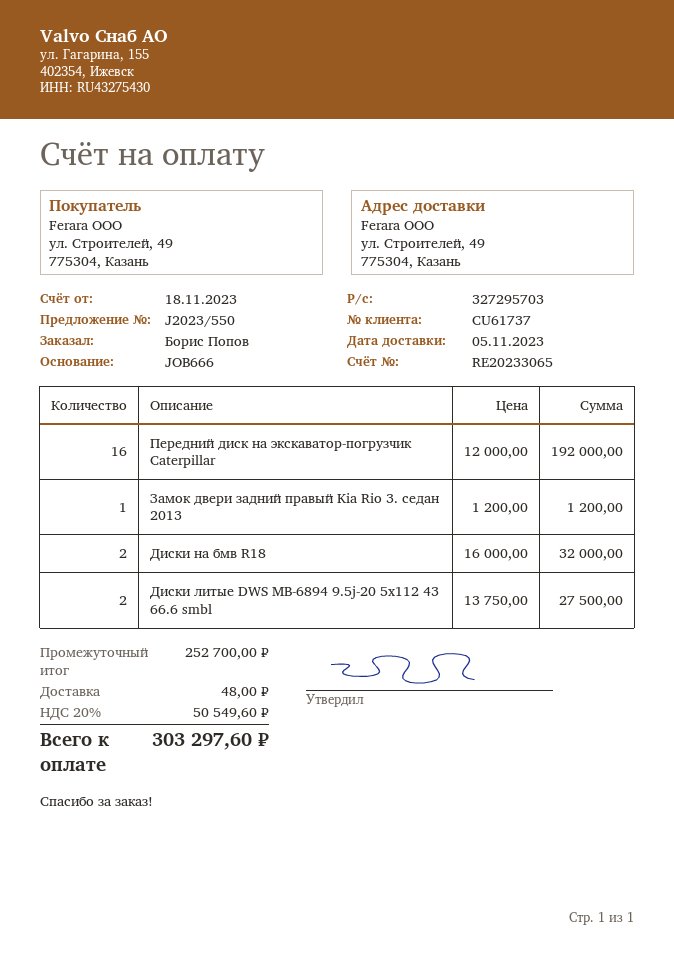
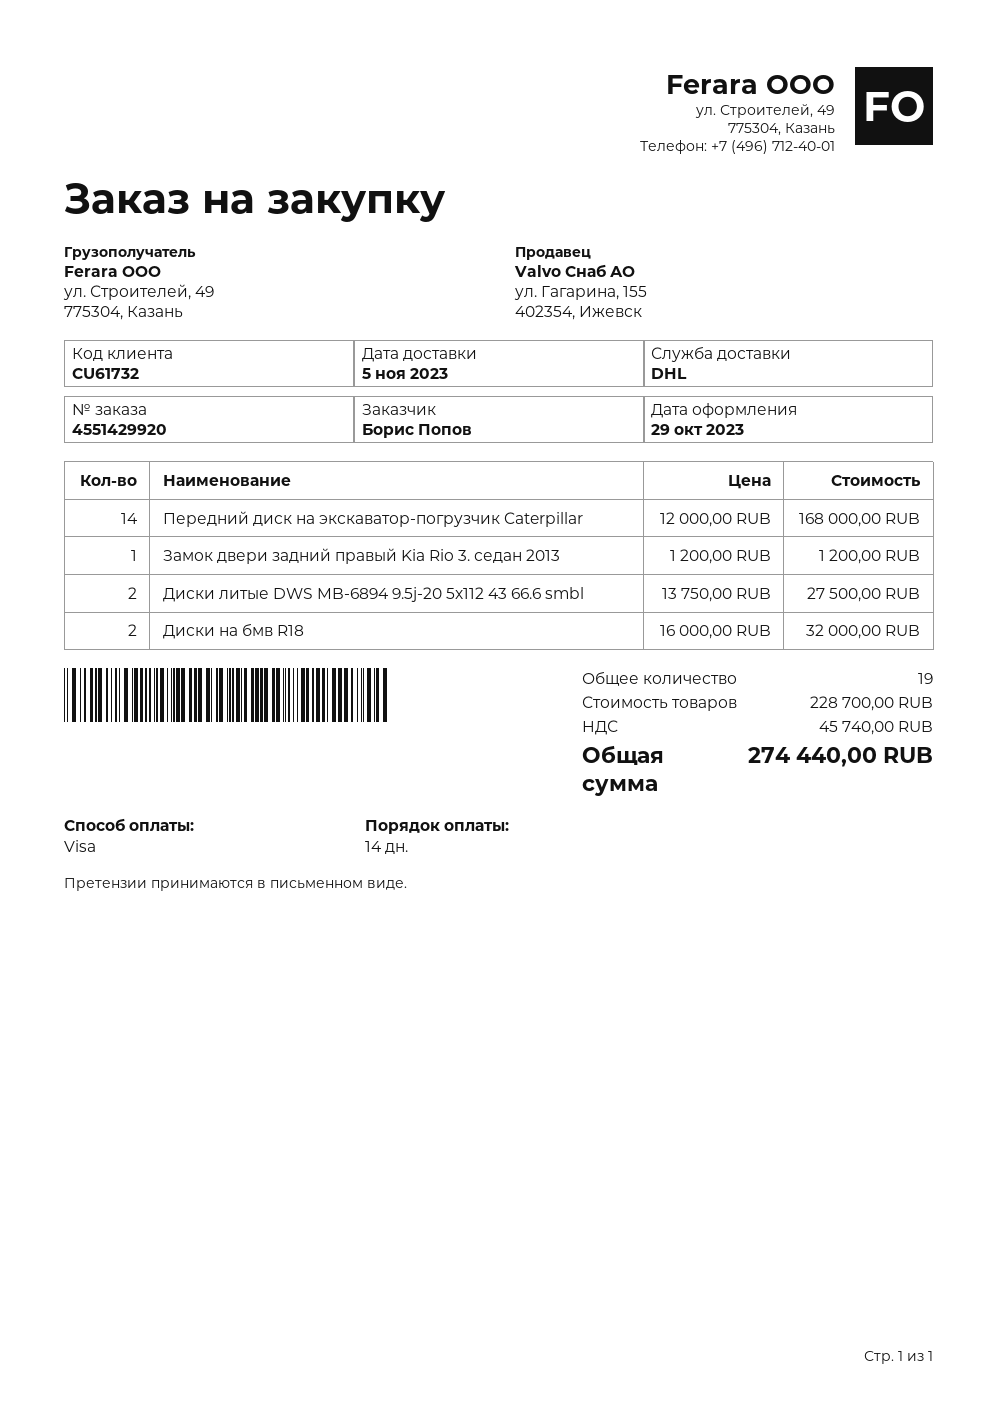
customer number: CU61737 -> CU61732
Передний диск на экскаватор-погрузчик Caterpillar: 16 x 12000.00 = 192000.00 -> 14 x 12000.00 = 168000.00
subtotal: 252700.00 -> 228700.00
shipping: 48.00 -> none
tax: 50549.60 -> 45740.00
total: 303297.60 -> 274440.00

